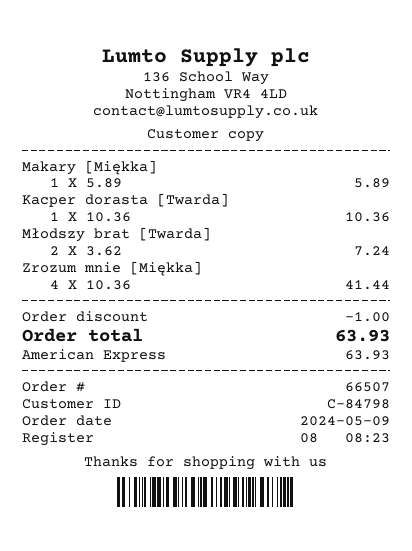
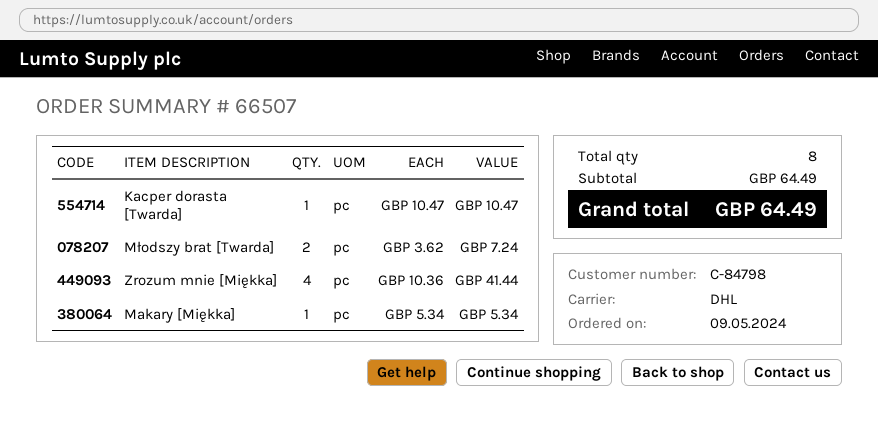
Makary [Miękka]: 1 x 5.89 = 5.89 -> 1 x 5.34 = 5.34
Kacper dorasta [Twarda]: 1 x 10.36 = 10.36 -> 1 x 10.47 = 10.47
discount: 1.00 -> none
total: 63.93 -> 64.49

